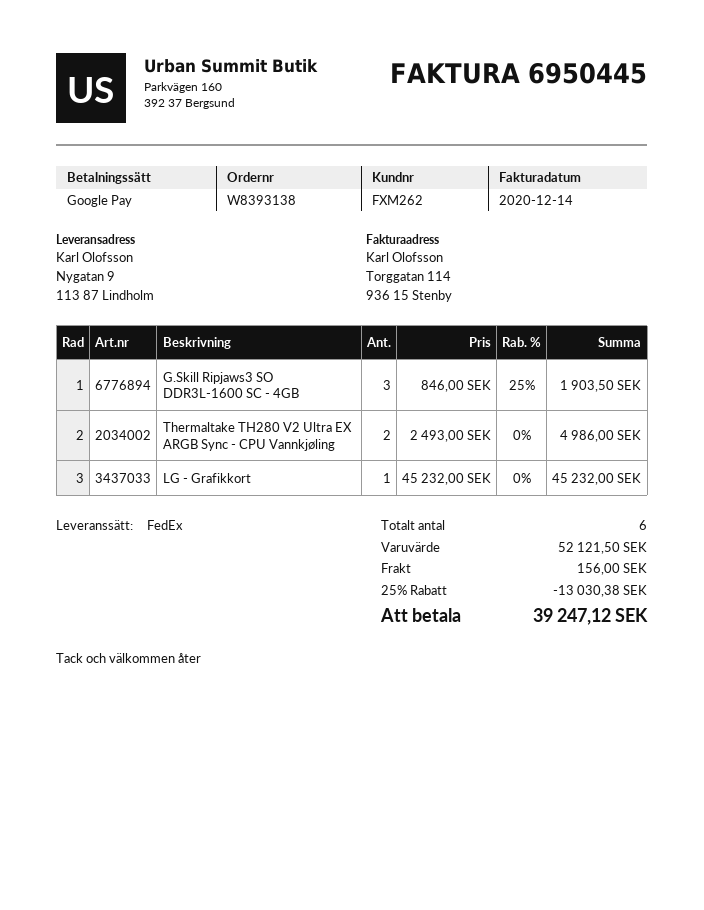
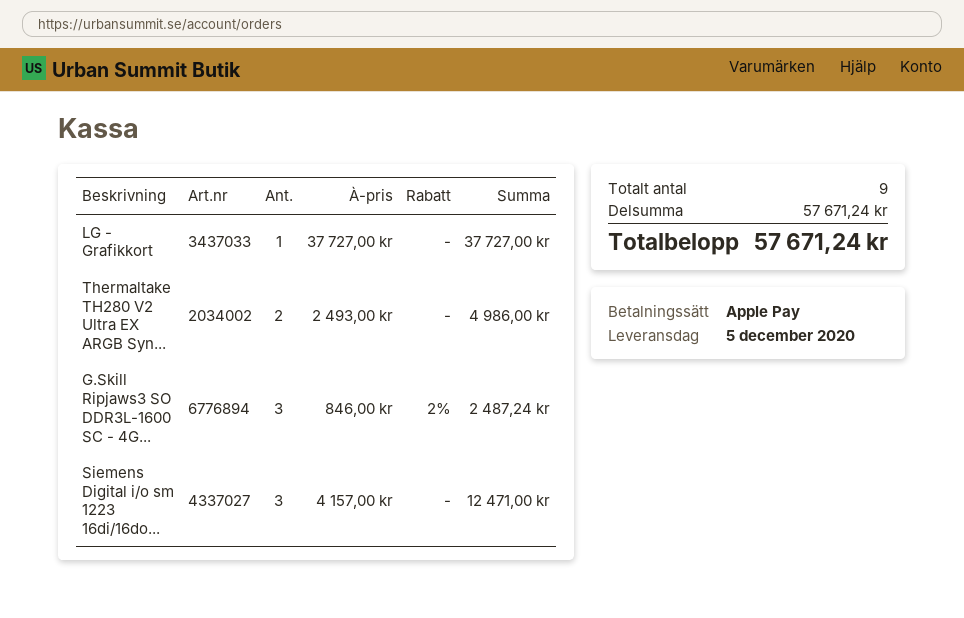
payment method: Google Pay -> Apple Pay
G.Skill Ripjaws3 SO DDR3L-1600 SC - 4GB: 3 x 846.00 - 25% = 1903.50 -> 3 x 846.00 - 2% = 2487.24
LG - Grafikkort: 1 x 45232.00 = 45232.00 -> 1 x 37727.00 = 37727.00
Siemens Digital i/o sm 1223 16di/16do...: none -> 3 x 4157.00 = 12471.00
total quantity: 6 -> 9
subtotal: 52121.50 -> 57671.24
discount: 25% = 13030.38 -> none
shipping: 156.00 -> none
total: 39247.12 -> 57671.24

